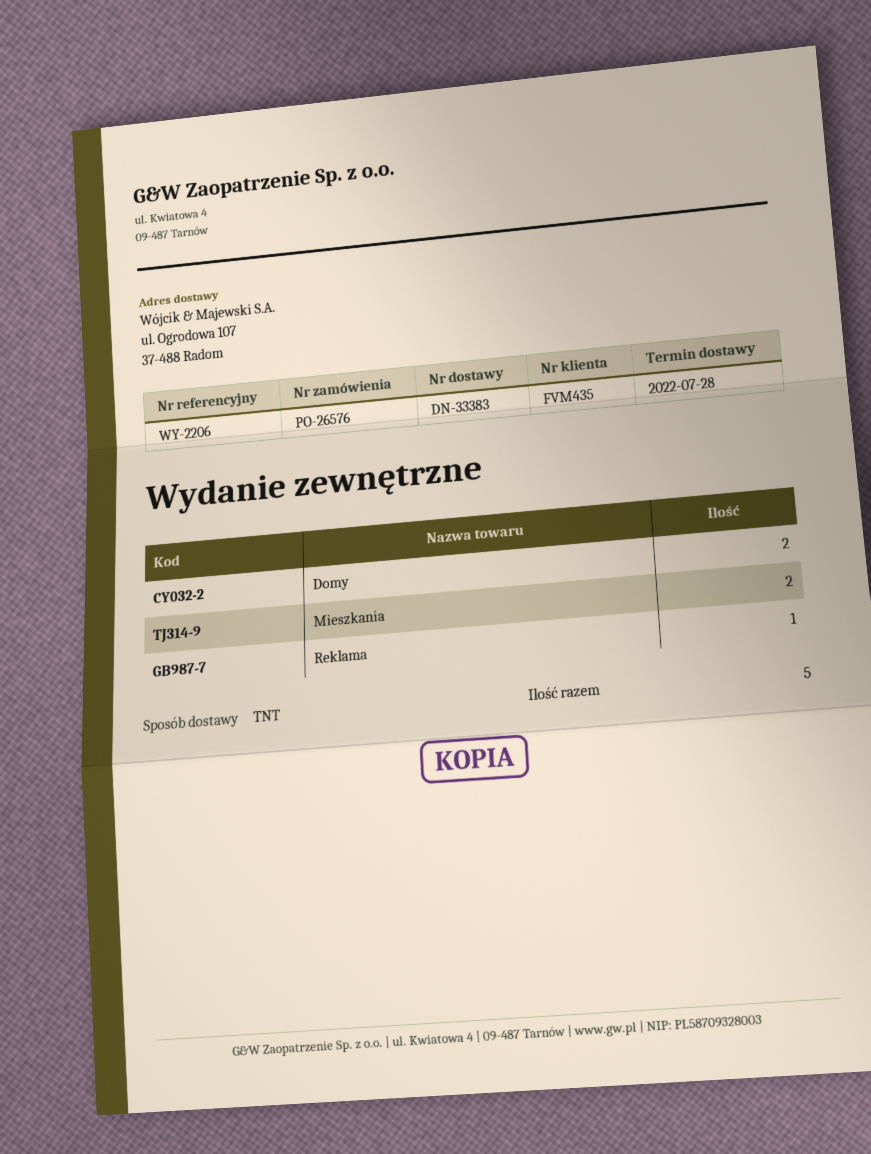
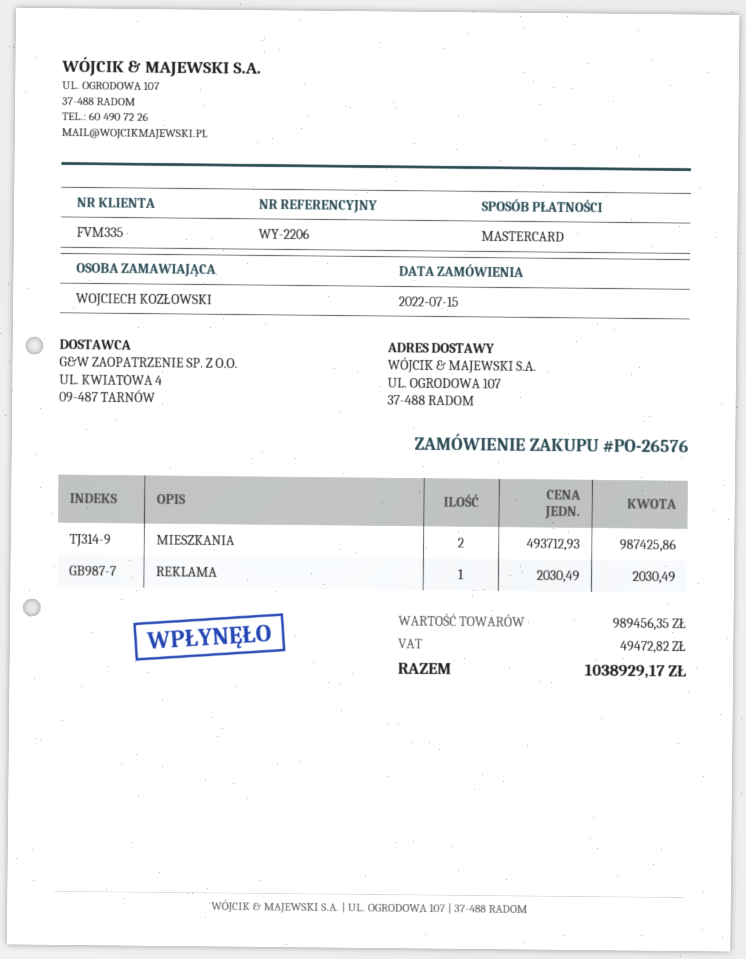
customer number: FVM435 -> FVM335
Domy: 2 -> none

